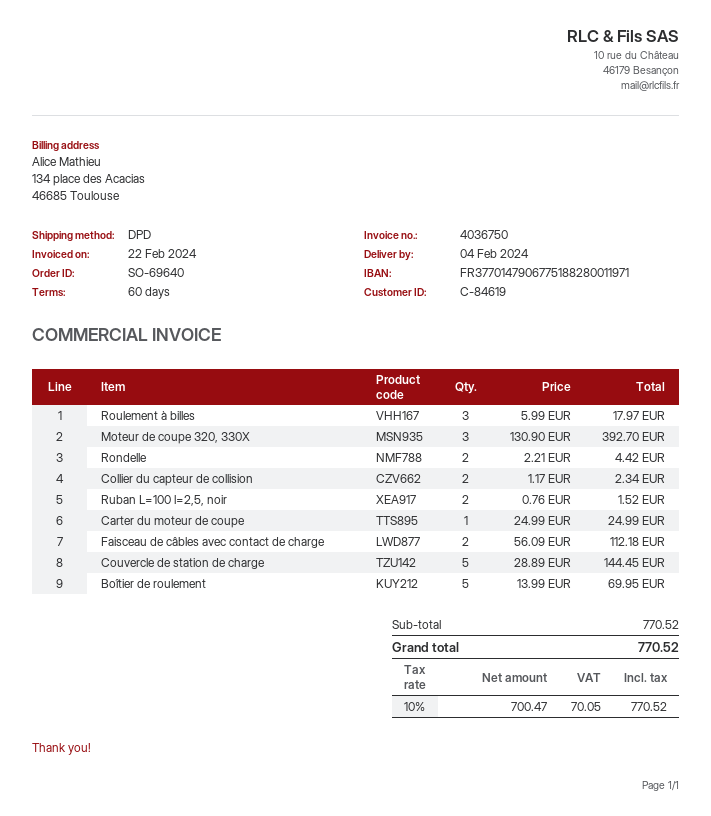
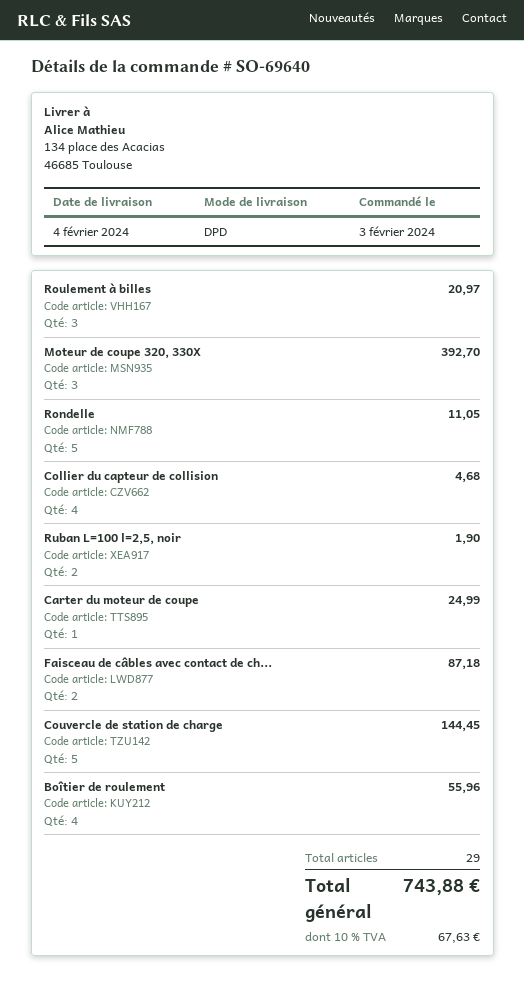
Roulement à billes: 3 for 17.97 -> 3 for 20.97
Rondelle: 2 for 4.42 -> 5 for 11.05
Collier du capteur de collision: 2 for 2.34 -> 4 for 4.68
Ruban L=100 l=2,5, noir: 2 for 1.52 -> 2 for 1.90
Faisceau de câbles avec contact de charge: 2 for 112.18 -> 2 for 87.18
Boîtier de roulement: 5 for 69.95 -> 4 for 55.96
tax: 10% = 70.05 -> 10% = 67.63
total: 770.52 -> 743.88

